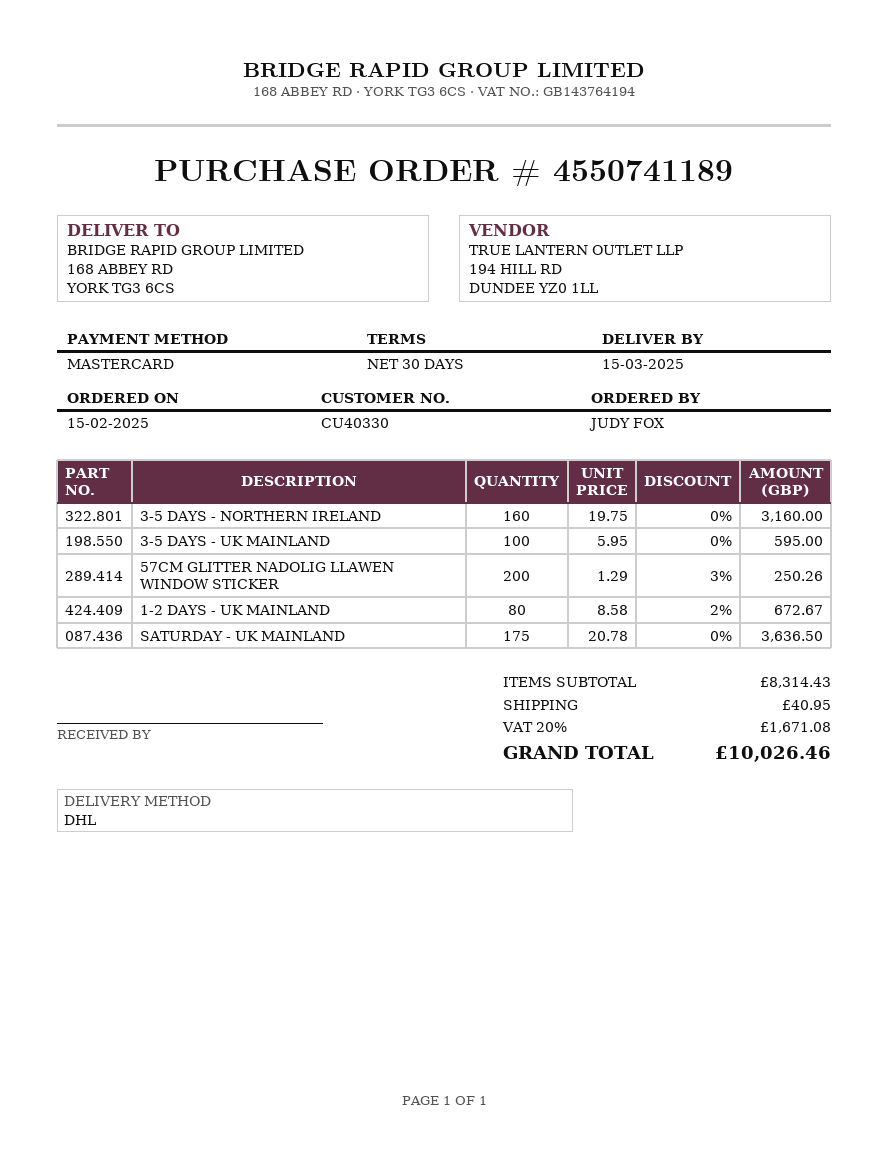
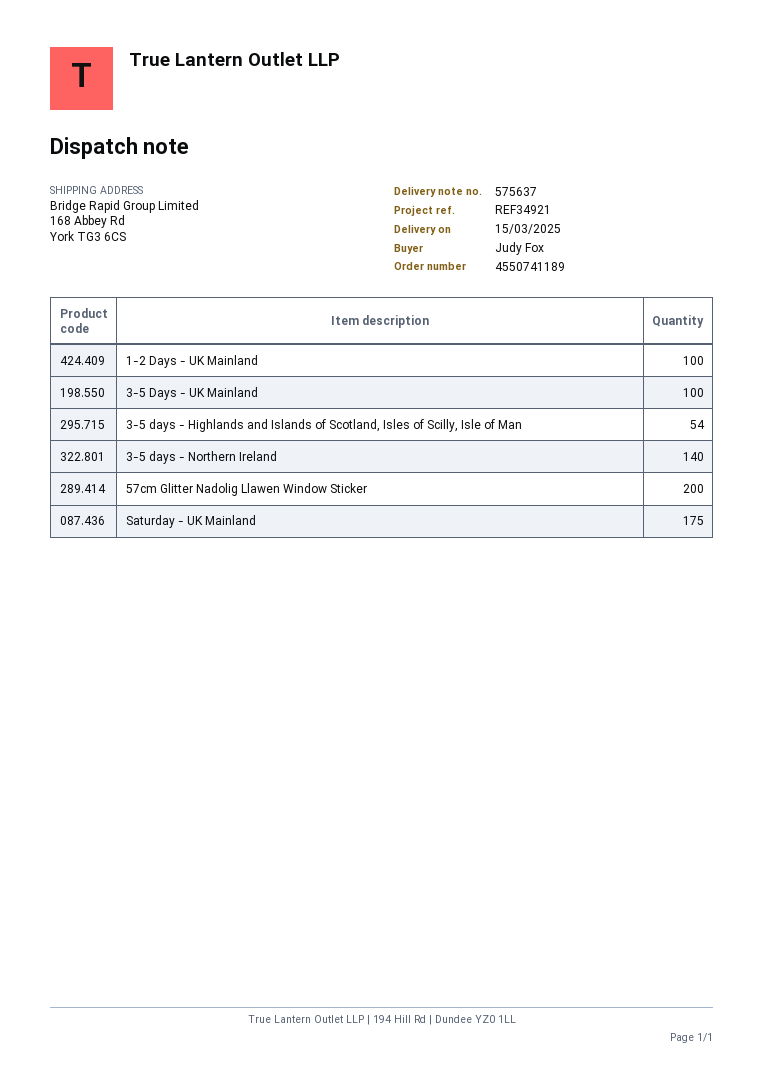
3-5 DAYS - NORTHERN IRELAND: 160 -> 140
1-2 DAYS - UK MAINLAND: 80 -> 100
3-5 days - Highlands and Islands of Scotland, Isles of Scilly, Isle of Man: none -> 54

